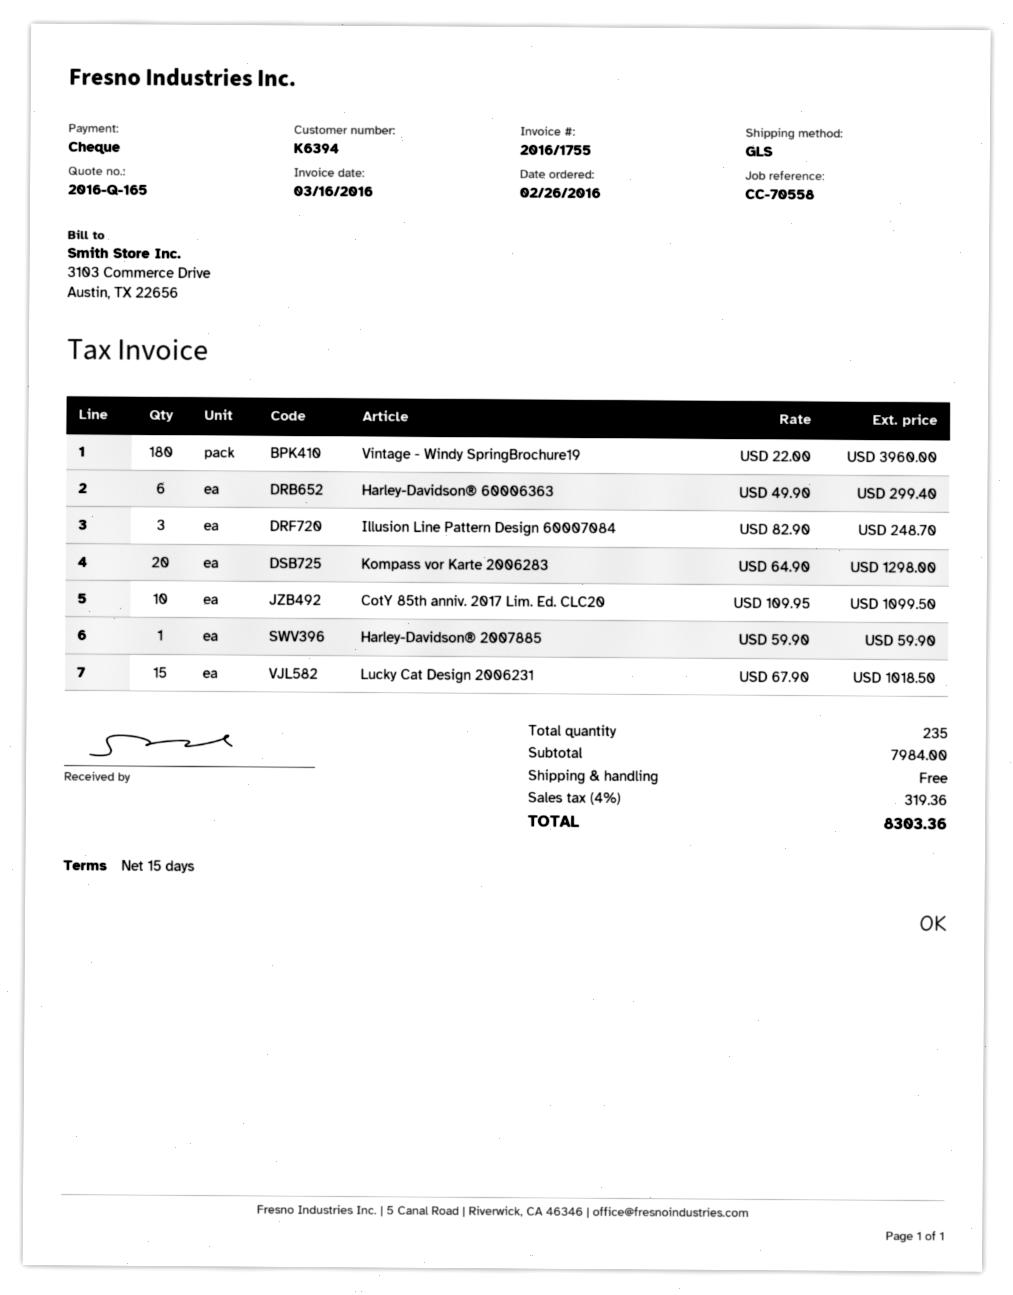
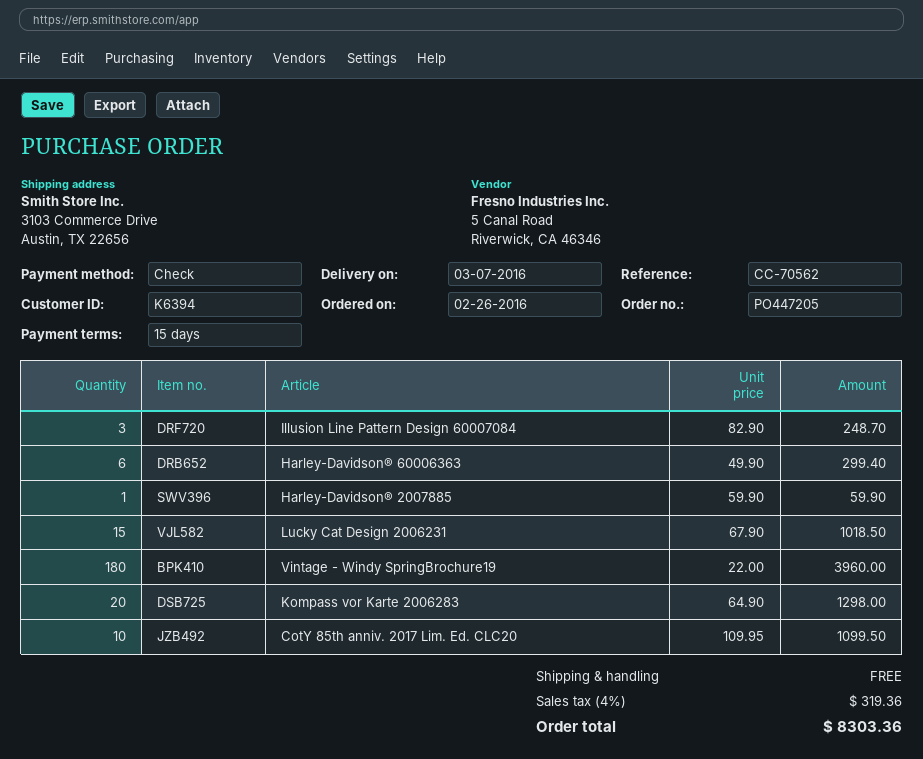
reference: CC-70558 -> CC-70562

